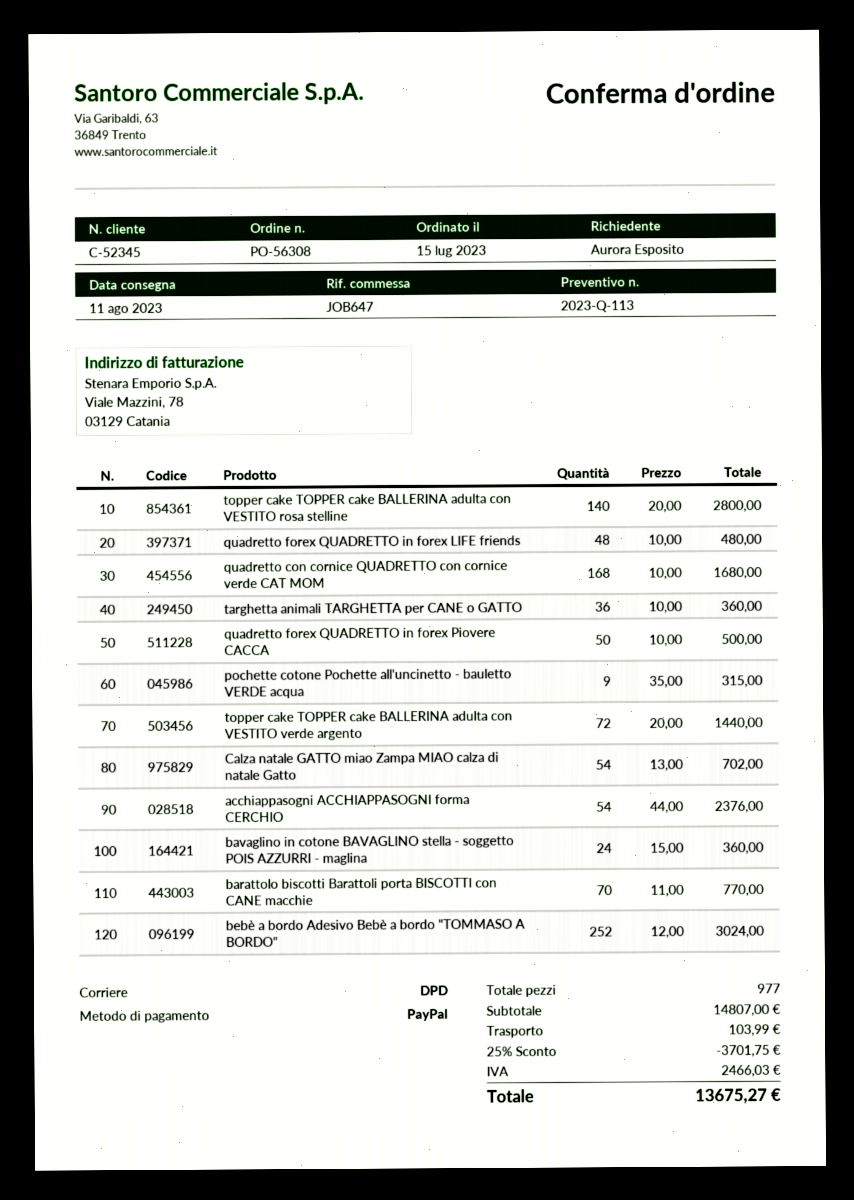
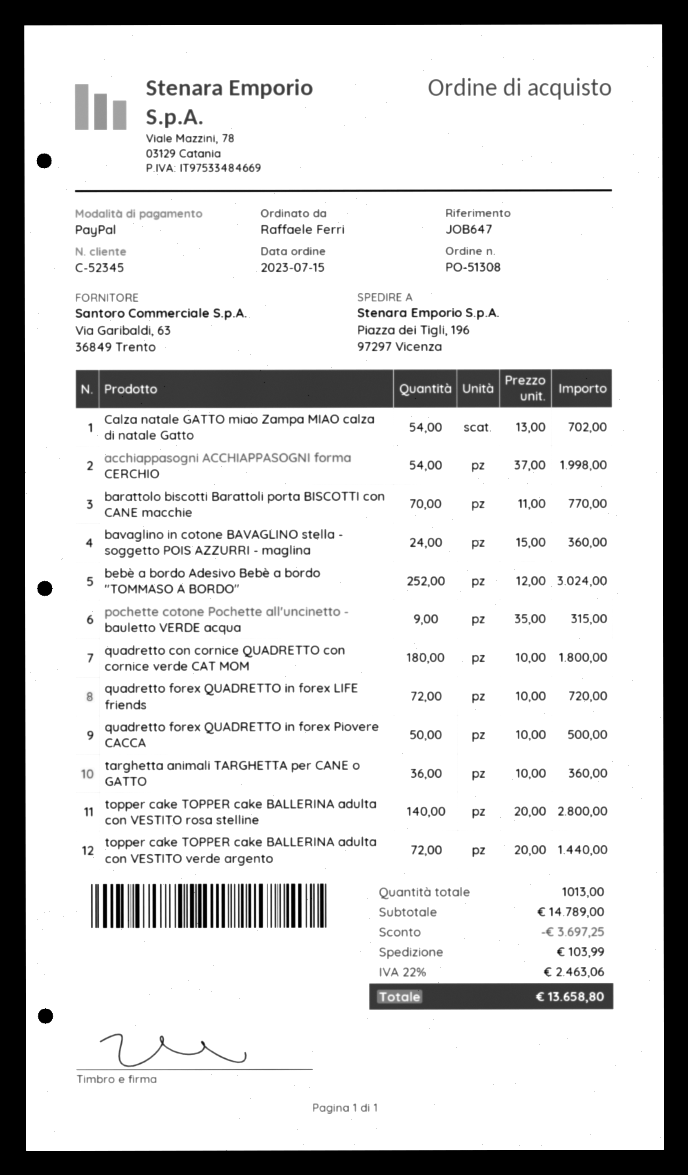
order number: PO-56308 -> PO-51308
ordered by: Aurora Esposito -> Raffaele Ferri
quadretto forex QUADRETTO in forex LIFE friends: 48 x 10.00 = 480.00 -> 72 x 10.00 = 720.00
quadretto con cornice QUADRETTO con cornice verde CAT MOM: 168 x 10.00 = 1680.00 -> 180 x 10.00 = 1800.00
acchiappasogni ACCHIAPPASOGNI forma CERCHIO: 54 x 44.00 = 2376.00 -> 54 x 37.00 = 1998.00
total quantity: 977 -> 1013
subtotal: 14807.00 -> 14789.00
discount: 3701.75 -> 3697.25
tax: 2466.03 -> 2463.06
total: 13675.27 -> 13658.80

